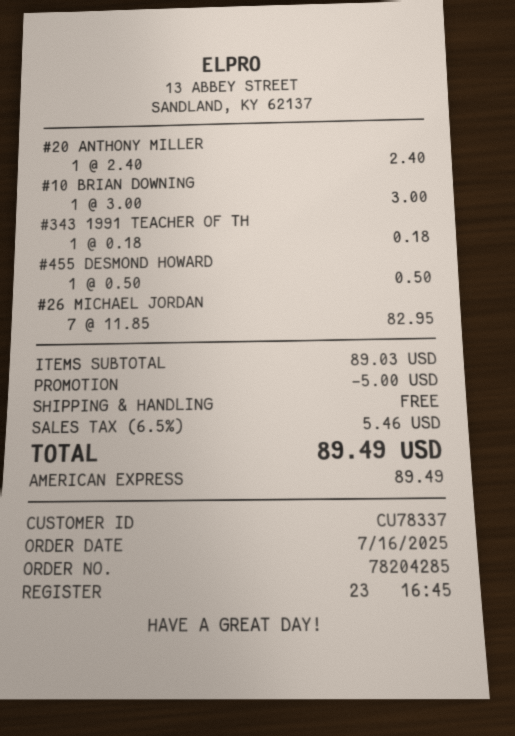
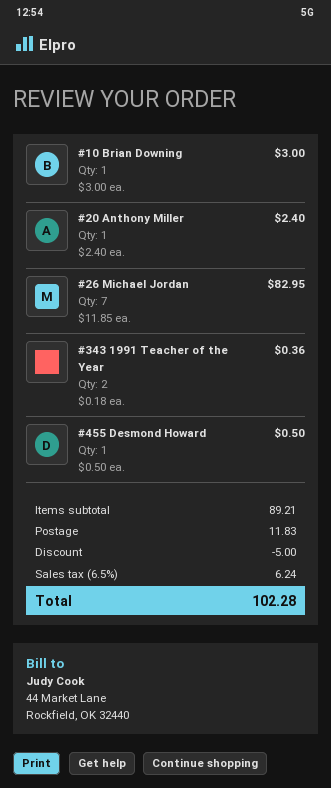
#343 1991 TEACHER OF TH: 1 x 0.18 = 0.18 -> 2 x 0.18 = 0.36
subtotal: 89.03 -> 89.21
shipping: 0.00 -> 11.83
tax: 6.5% = 5.46 -> 6.5% = 6.24
total: 89.49 -> 102.28

